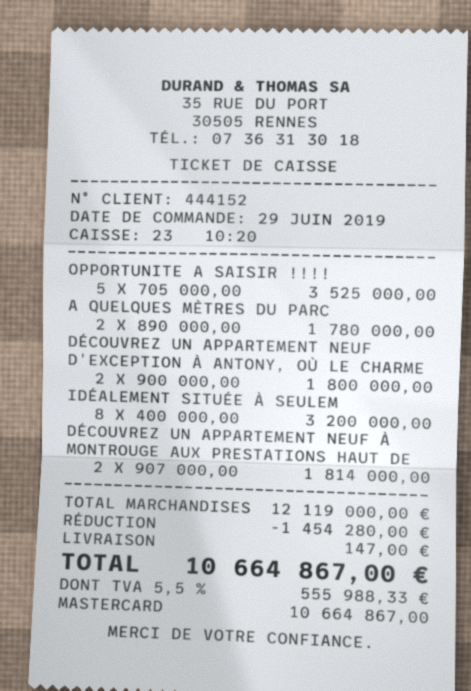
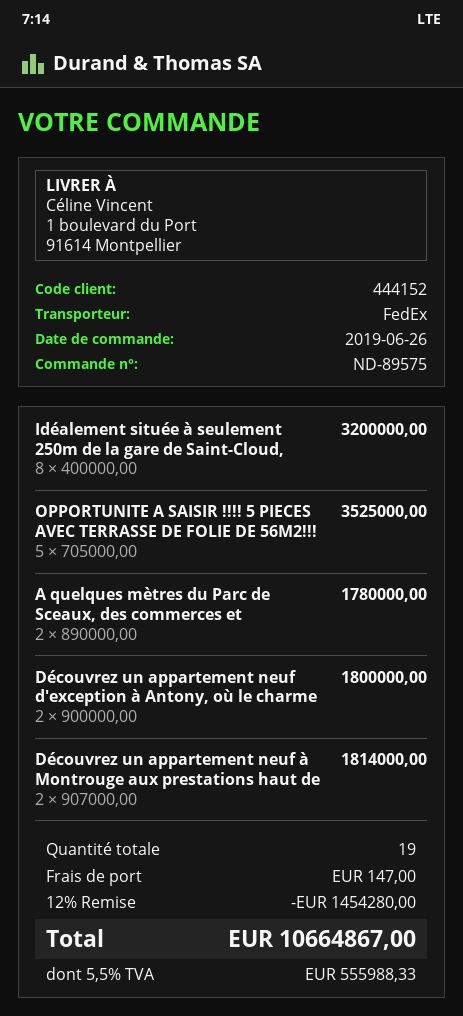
order date: 2019-06-29 -> 2019-06-26

